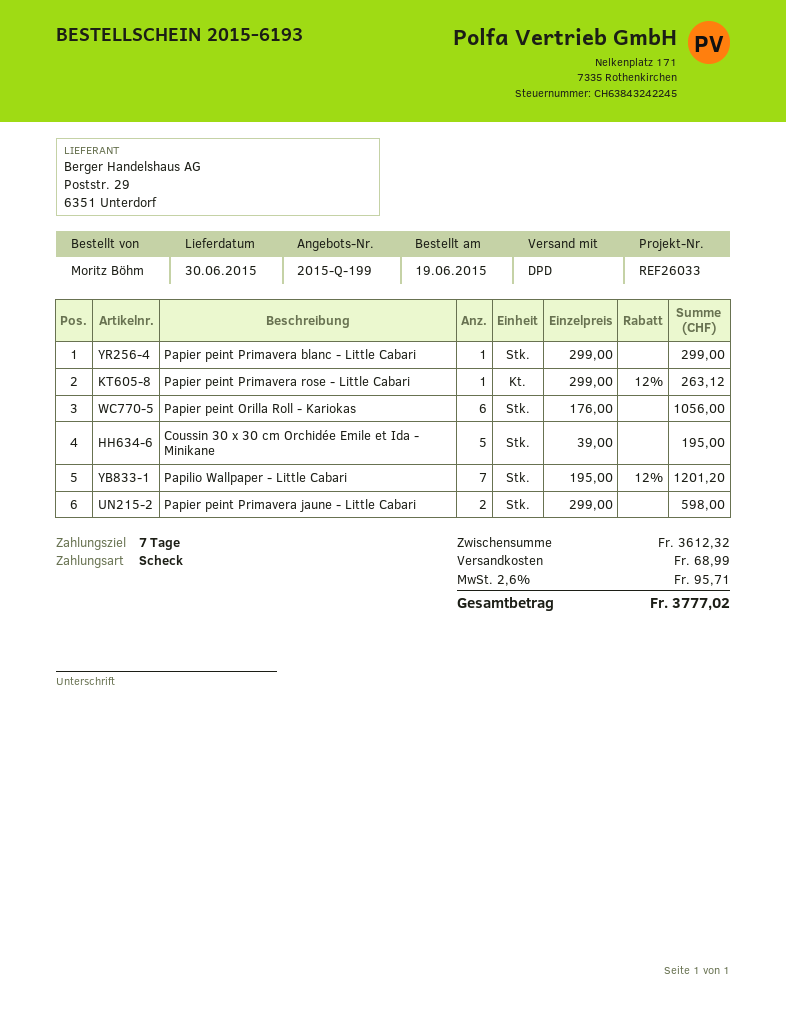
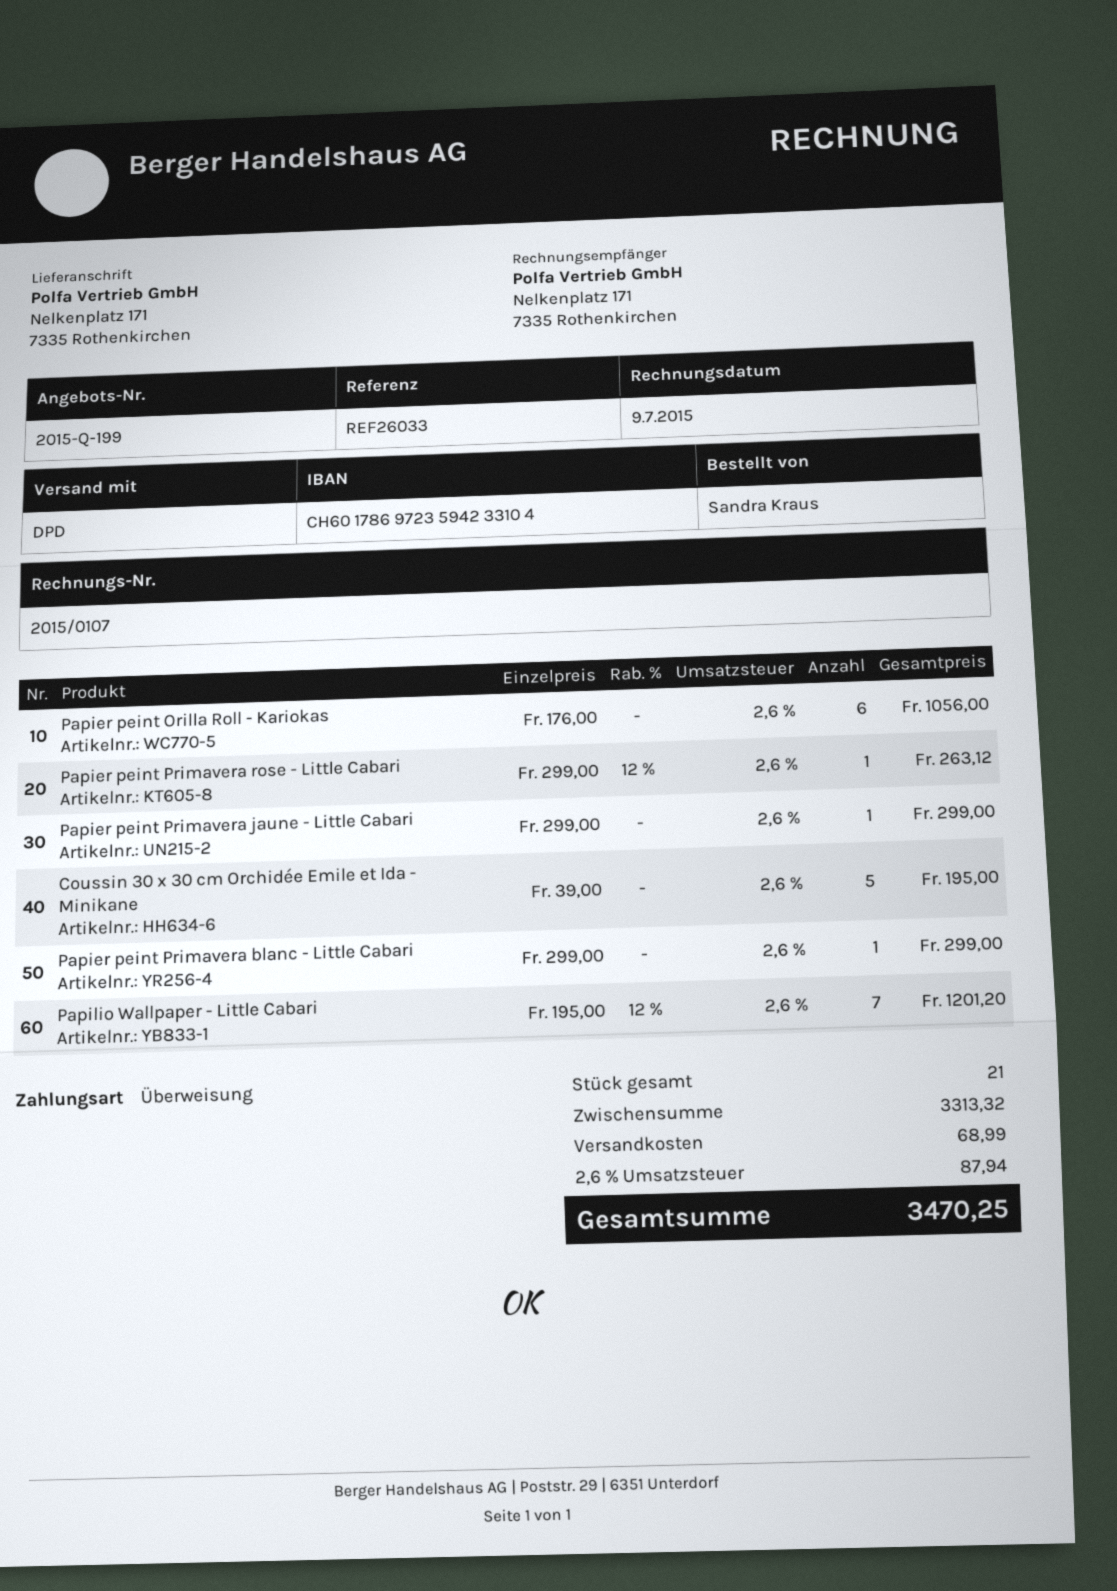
ordered by: Moritz Böhm -> Sandra Kraus
payment method: cheque -> bank transfer
Papier peint Primavera jaune - Little Cabari: 2 x 299.00 = 598.00 -> 1 x 299.00 = 299.00
subtotal: 3612.32 -> 3313.32
tax: 2.6% = 95.71 -> 2.6% = 87.94
total: 3777.02 -> 3470.25

